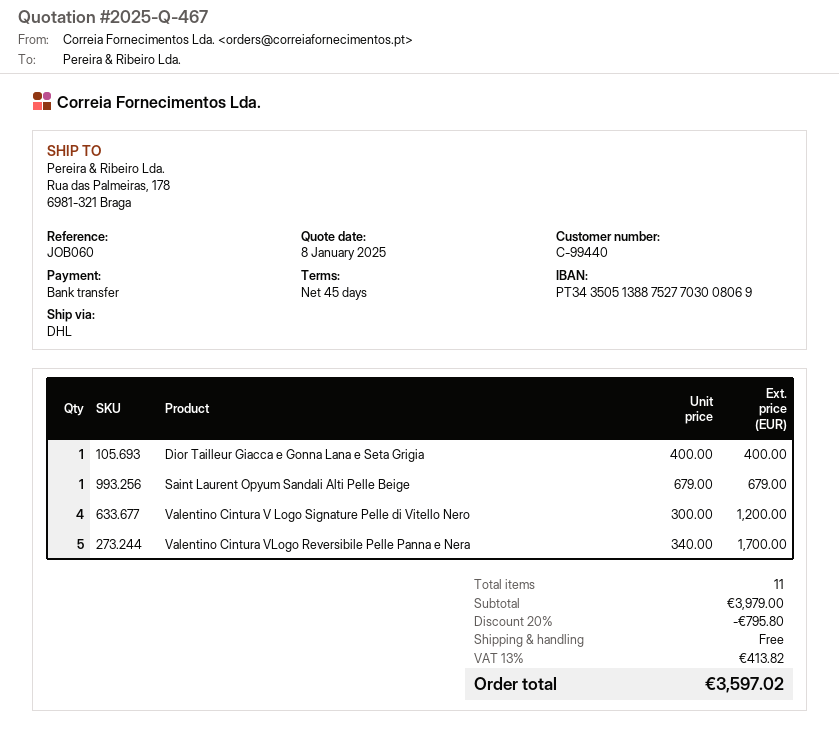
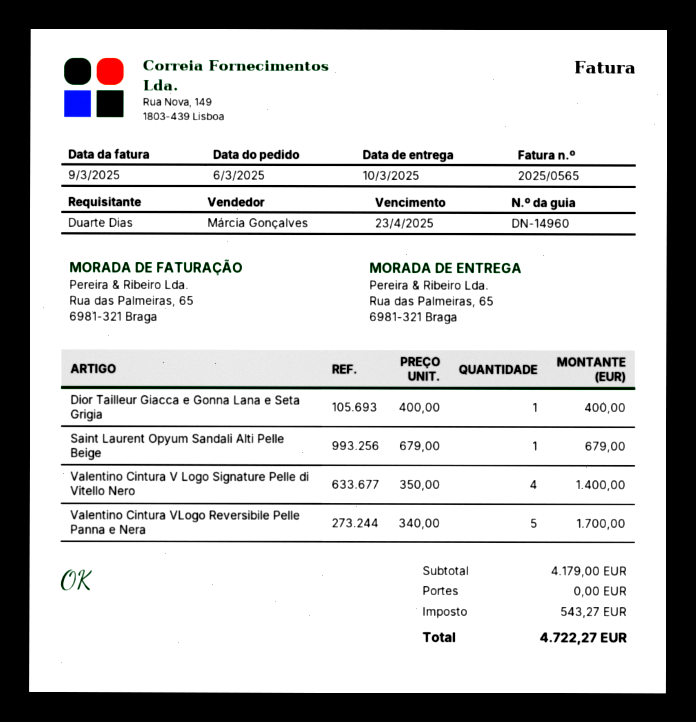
ship to: Rua das Palmeiras, 178, 6981-321 Braga -> Rua das Palmeiras, 65, 6981-321 Braga
Valentino Cintura V Logo Signature Pelle di Vitello Nero: 4 x 300.00 = 1200.00 -> 4 x 350.00 = 1400.00
subtotal: 3979.00 -> 4179.00
discount: 20% = 795.80 -> none
tax: 413.82 -> 543.27
total: 3597.02 -> 4722.27

